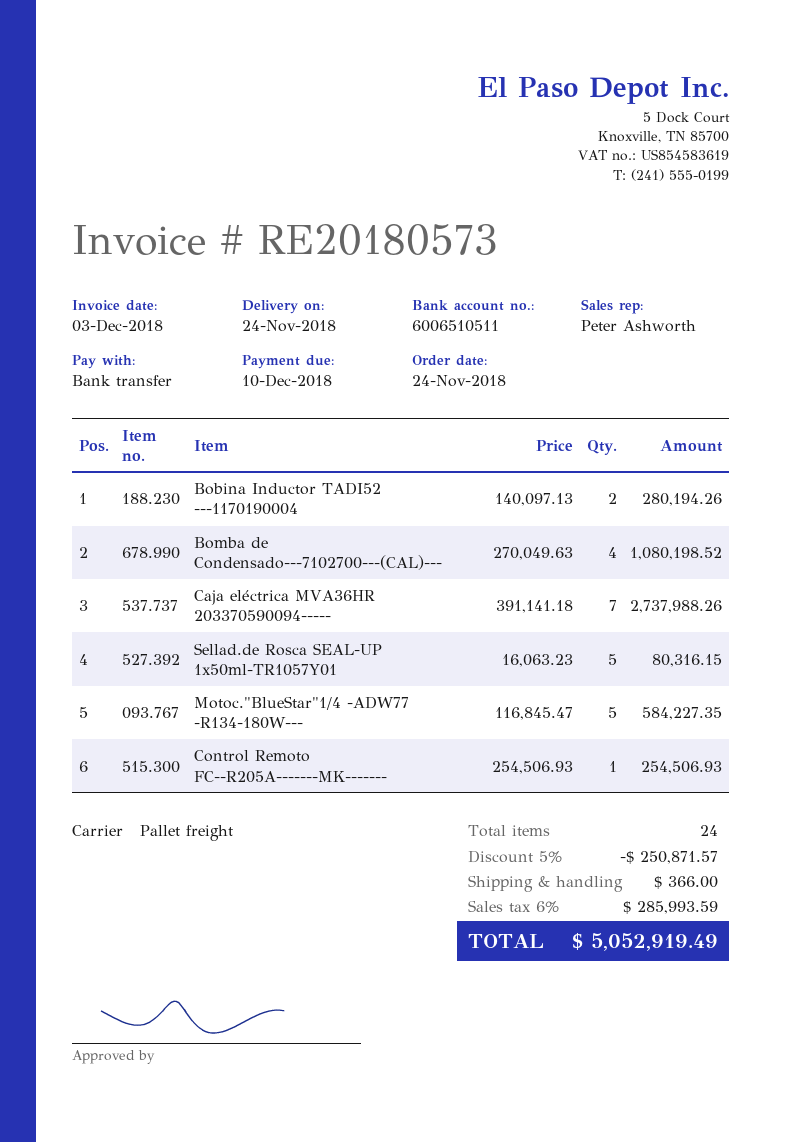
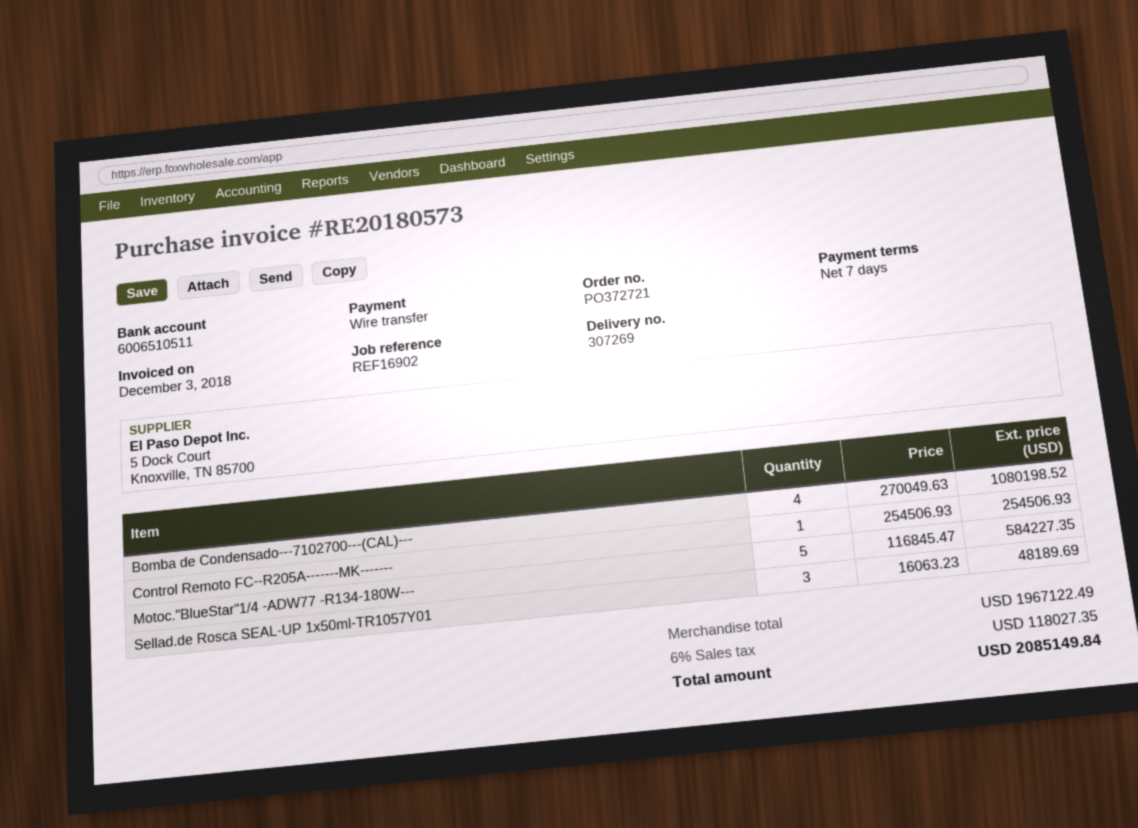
Bobina Inductor TADI52 ---1170190004: 2 x 140097.13 = 280194.26 -> none
Caja eléctrica MVA36HR 203370590094-----: 7 x 391141.18 = 2737988.26 -> none
Sellad.de Rosca SEAL-UP 1x50ml-TR1057Y01: 5 x 16063.23 = 80316.15 -> 3 x 16063.23 = 48189.69
discount: 5% = 250871.57 -> none
shipping: 366.00 -> none
tax: 6% = 285993.59 -> 6% = 118027.35
total: 5052919.49 -> 2085149.84

